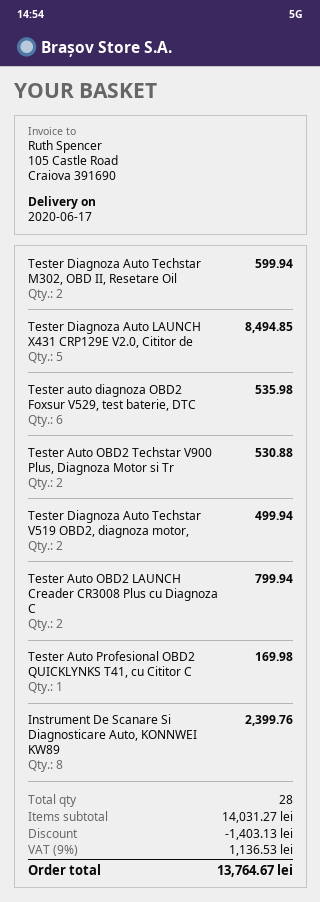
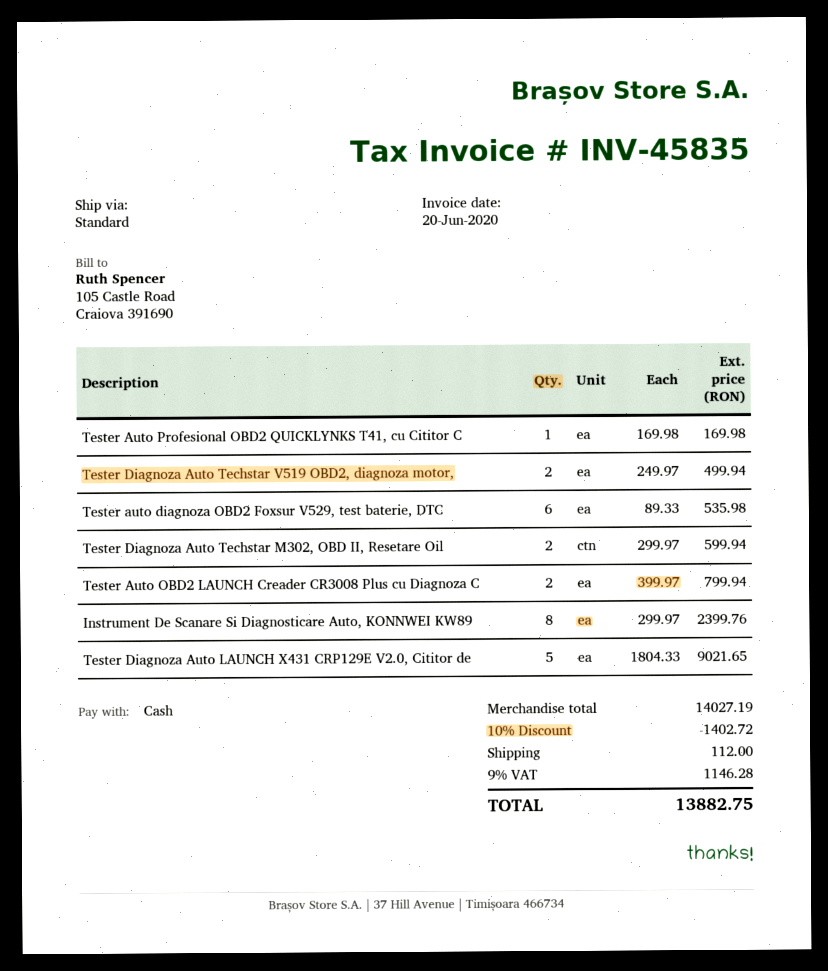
Tester Diagnoza Auto LAUNCH X431 CRP129E V2.0, Cititor de: 5 for 8494.85 -> 5 for 9021.65
Tester Auto OBD2 Techstar V900 Plus, Diagnoza Motor si Tr: 2 for 530.88 -> none
subtotal: 14031.27 -> 14027.19
discount: 1403.13 -> 1402.72
shipping: none -> 112.00
tax: 9% = 1136.53 -> 9% = 1146.28
total: 13764.67 -> 13882.75

